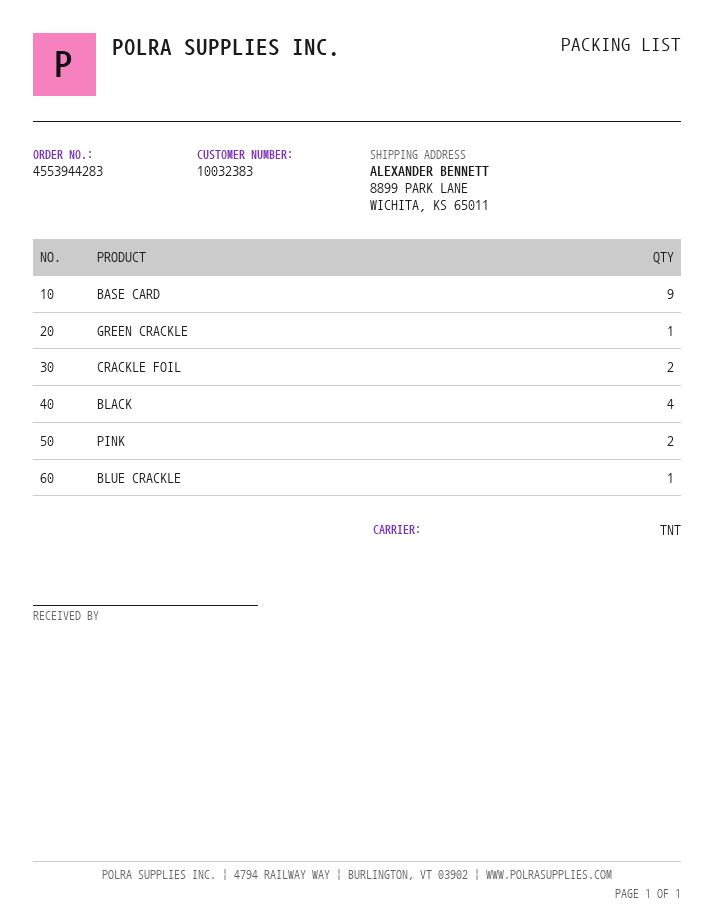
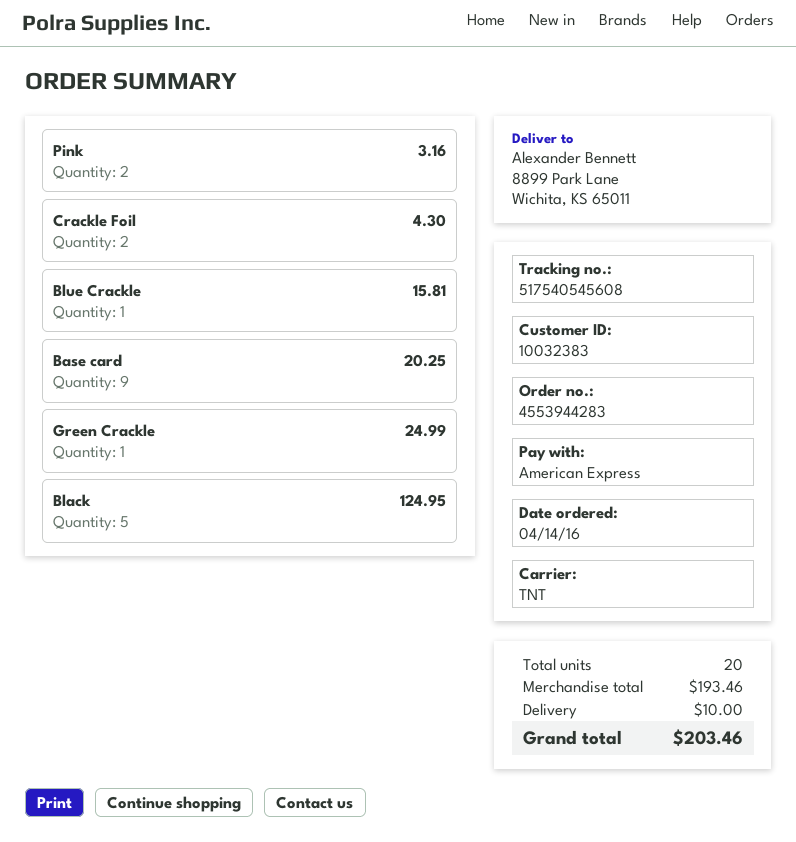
BLACK: 4 -> 5

